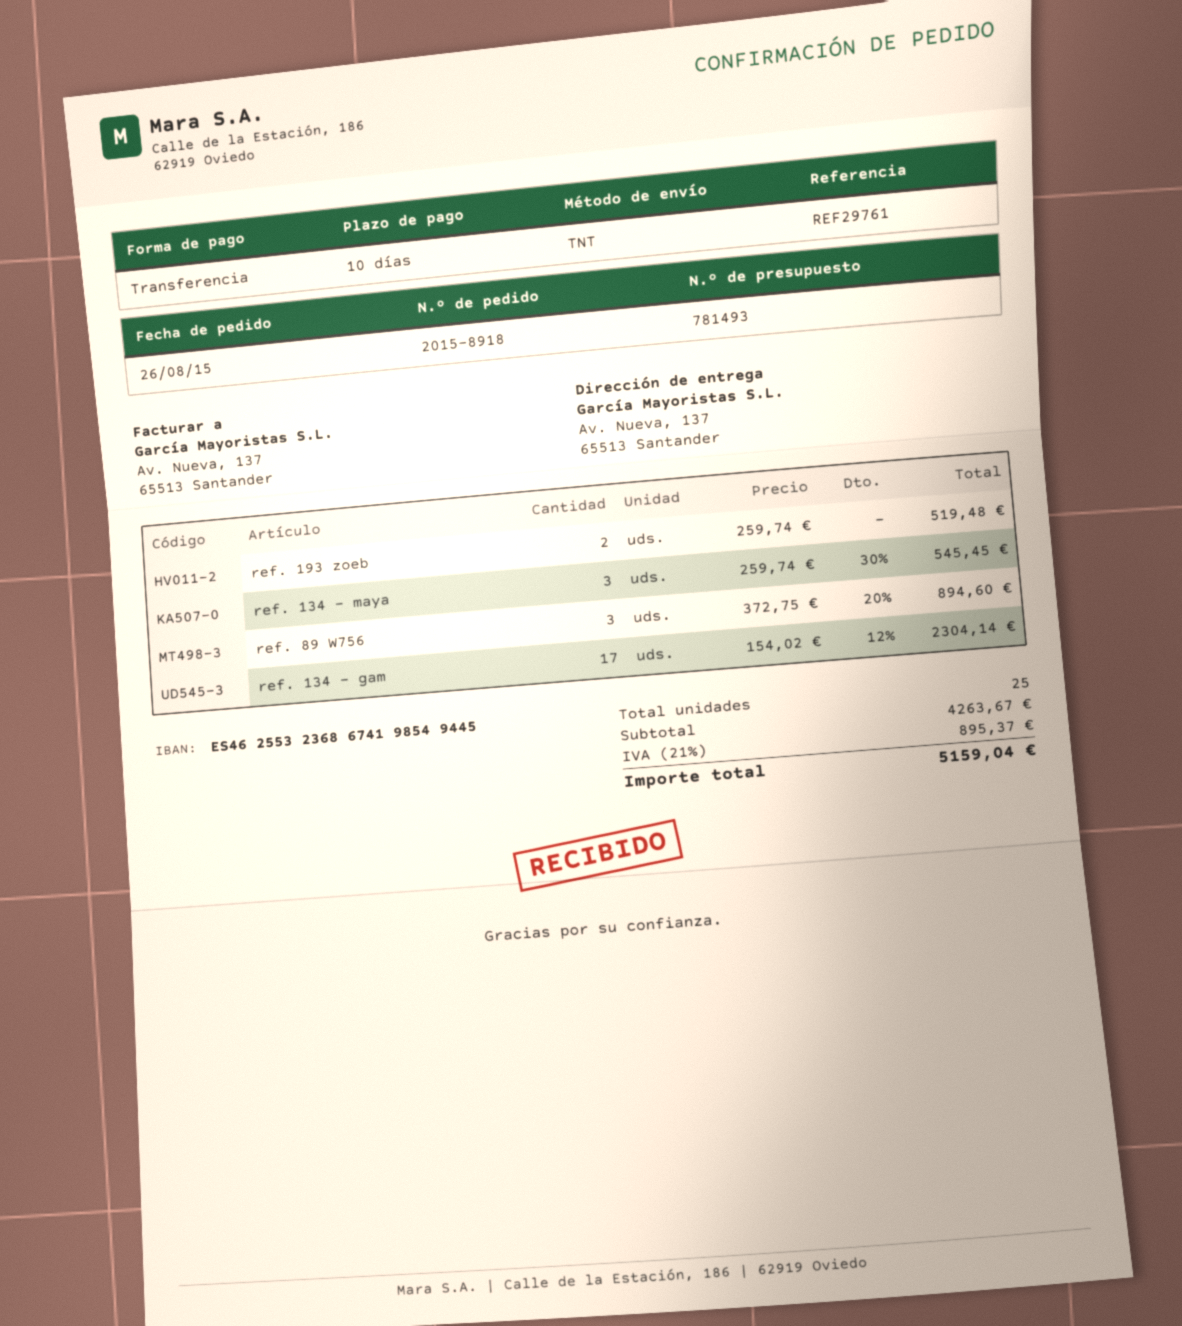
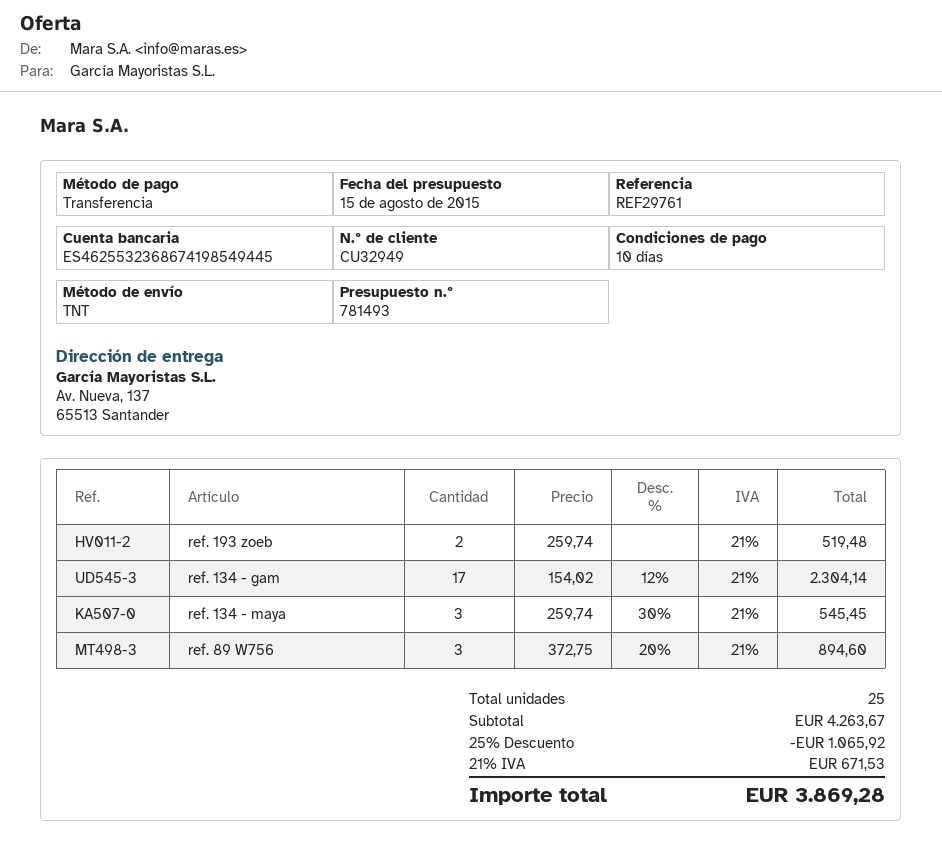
discount: none -> 25% = 1065.92
tax: 21% = 895.37 -> 21% = 671.53
total: 5159.04 -> 3869.28

